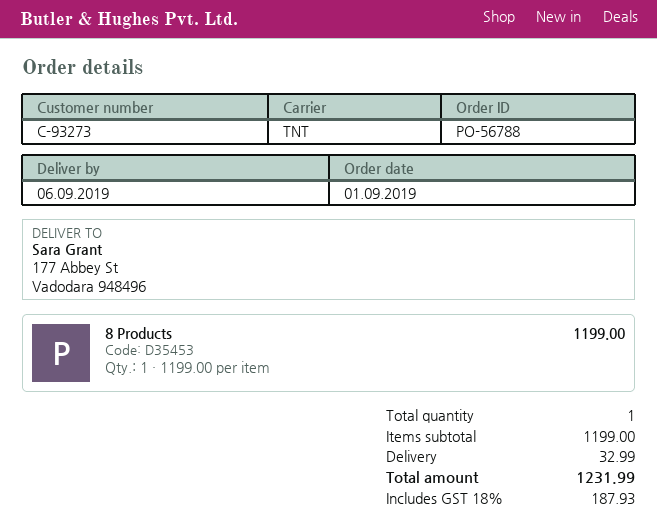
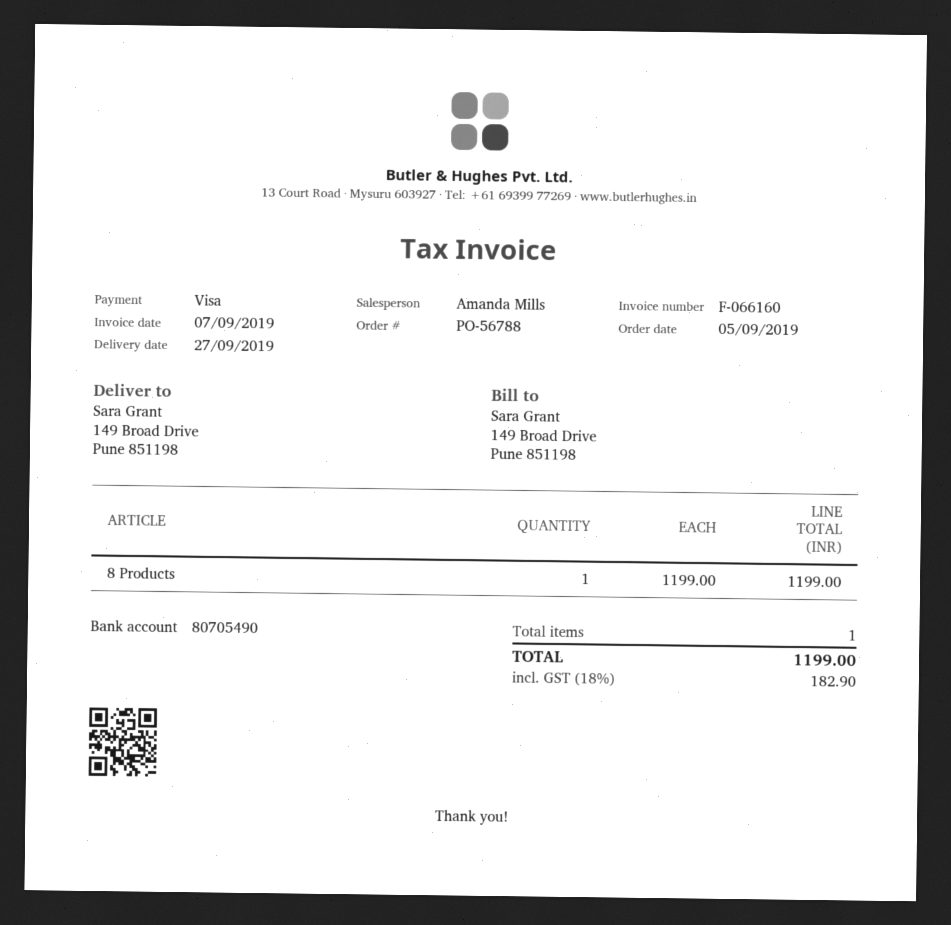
order date: 2019-09-01 -> 2019-09-05
delivery date: 2019-09-06 -> 2019-09-27
ship to: 177 Abbey St, Vadodara 948496 -> 149 Broad Drive, Pune 851198
shipping: 32.99 -> none
tax: 18% = 187.93 -> 18% = 182.90
total: 1231.99 -> 1199.00

